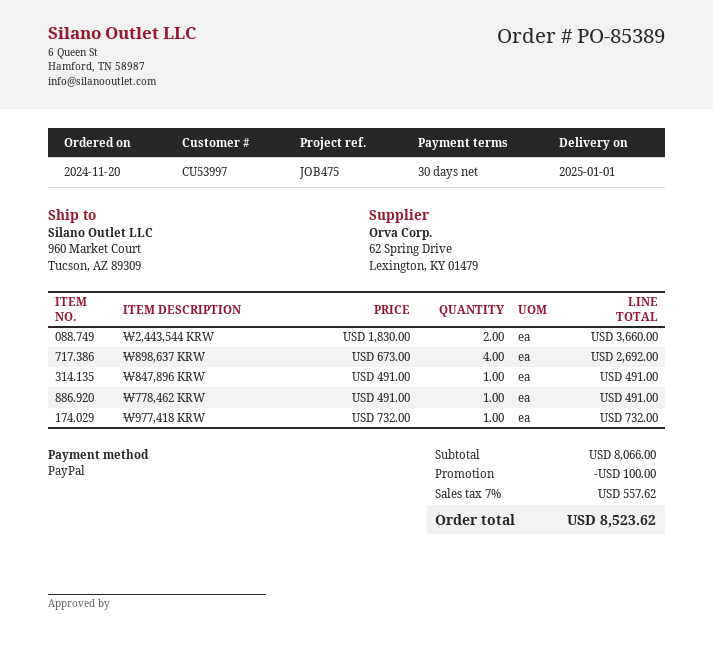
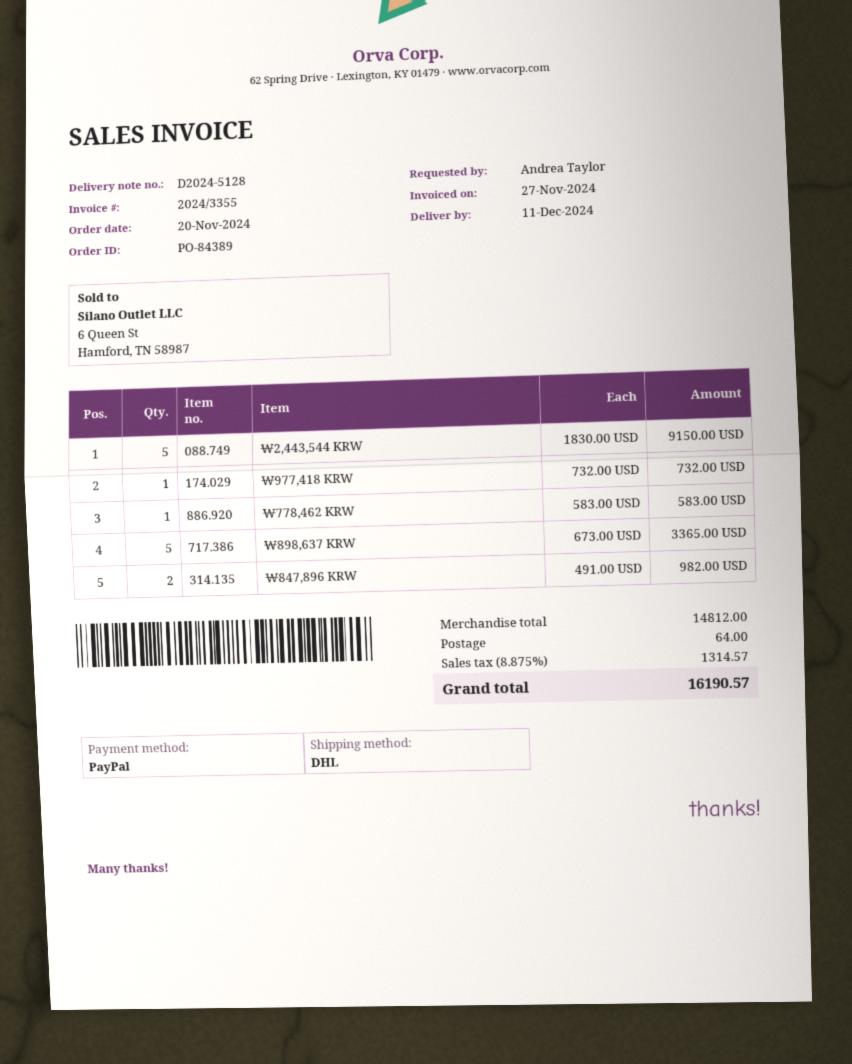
order number: PO-85389 -> PO-84389
delivery date: 2025-01-01 -> 2024-12-11
₩2,443,544 KRW: 2 x 1830.00 = 3660.00 -> 5 x 1830.00 = 9150.00
₩898,637 KRW: 4 x 673.00 = 2692.00 -> 5 x 673.00 = 3365.00
₩847,896 KRW: 1 x 491.00 = 491.00 -> 2 x 491.00 = 982.00
₩778,462 KRW: 1 x 491.00 = 491.00 -> 1 x 583.00 = 583.00
subtotal: 8066.00 -> 14812.00
discount: 100.00 -> none
shipping: none -> 64.00
tax: 7% = 557.62 -> 8.875% = 1314.57
total: 8523.62 -> 16190.57

